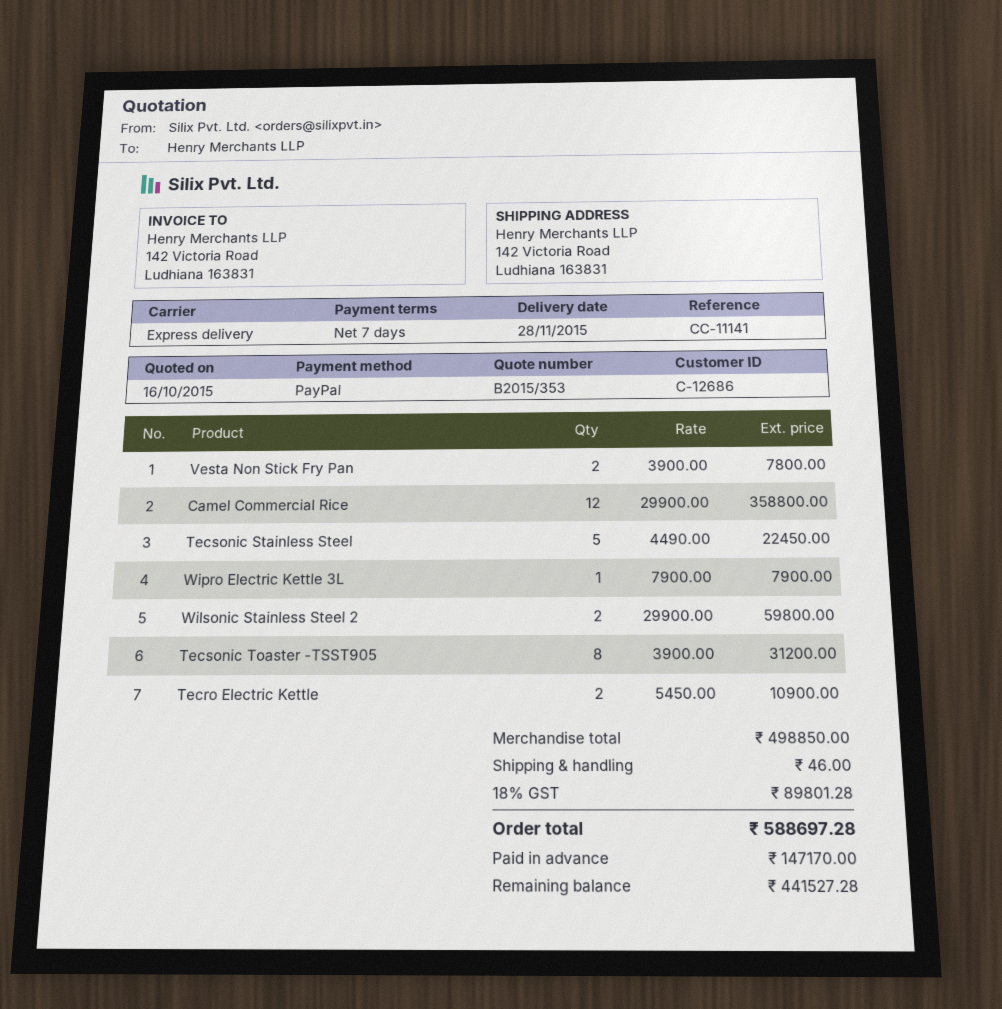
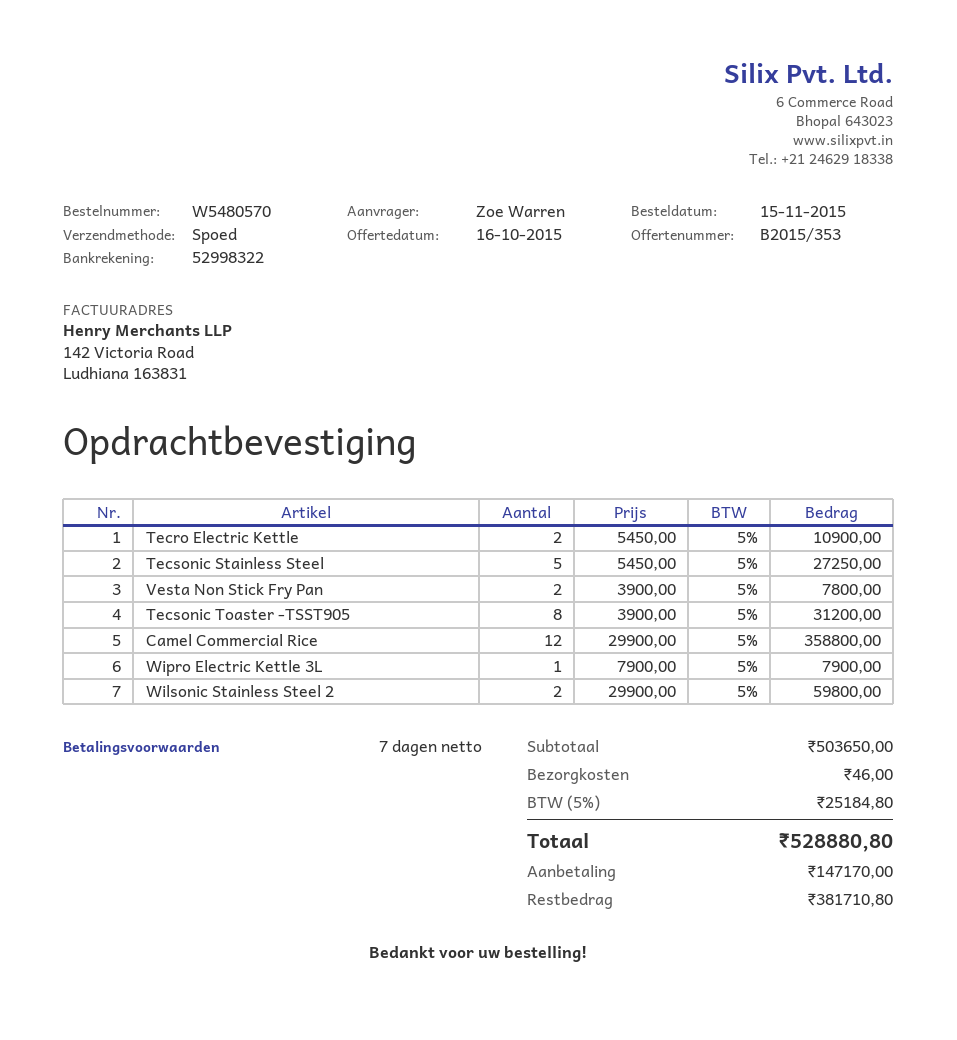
Tecsonic Stainless Steel: 5 x 4490.00 = 22450.00 -> 5 x 5450.00 = 27250.00
subtotal: 498850.00 -> 503650.00
tax: 18% = 89801.28 -> 5% = 25184.80
total: 588697.28 -> 528880.80
balance: 441527.28 -> 381710.80

